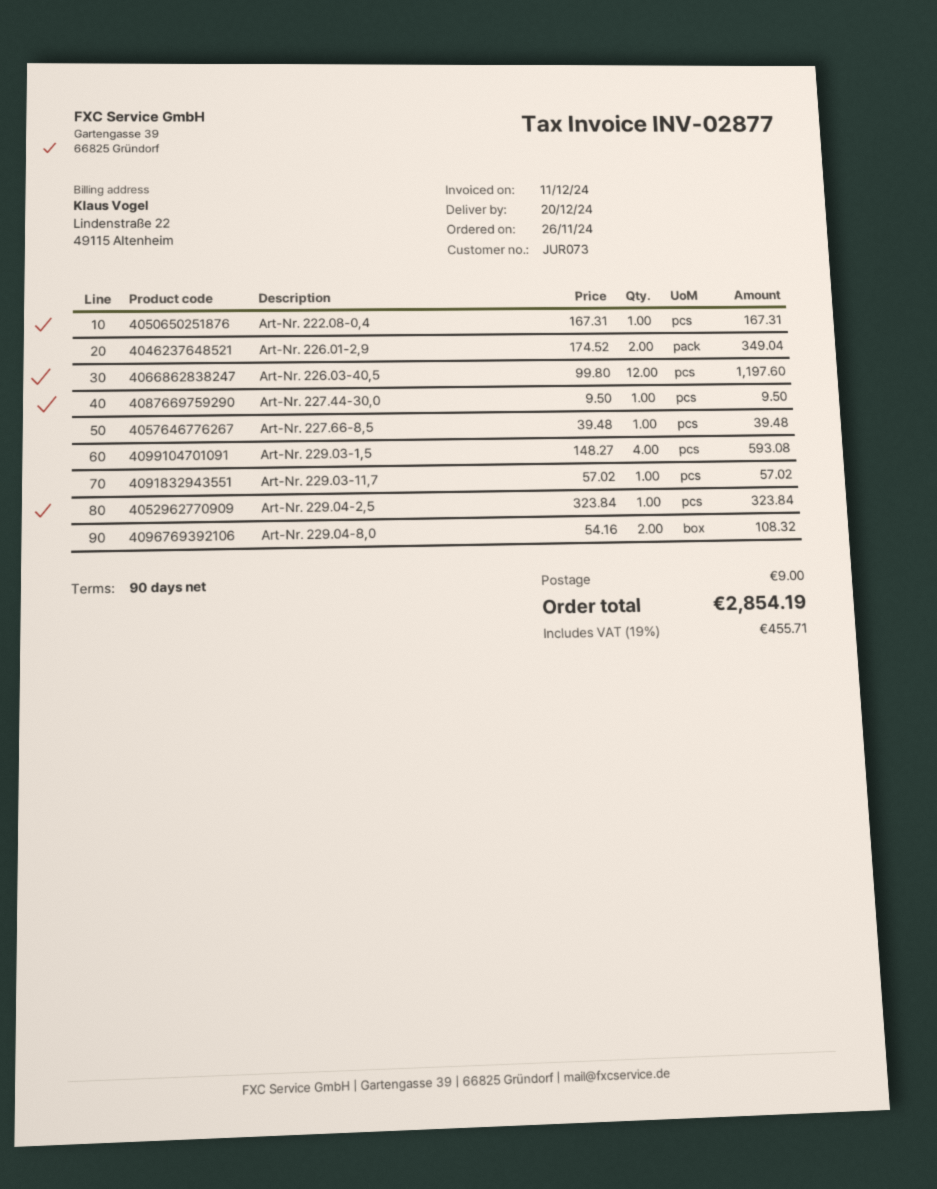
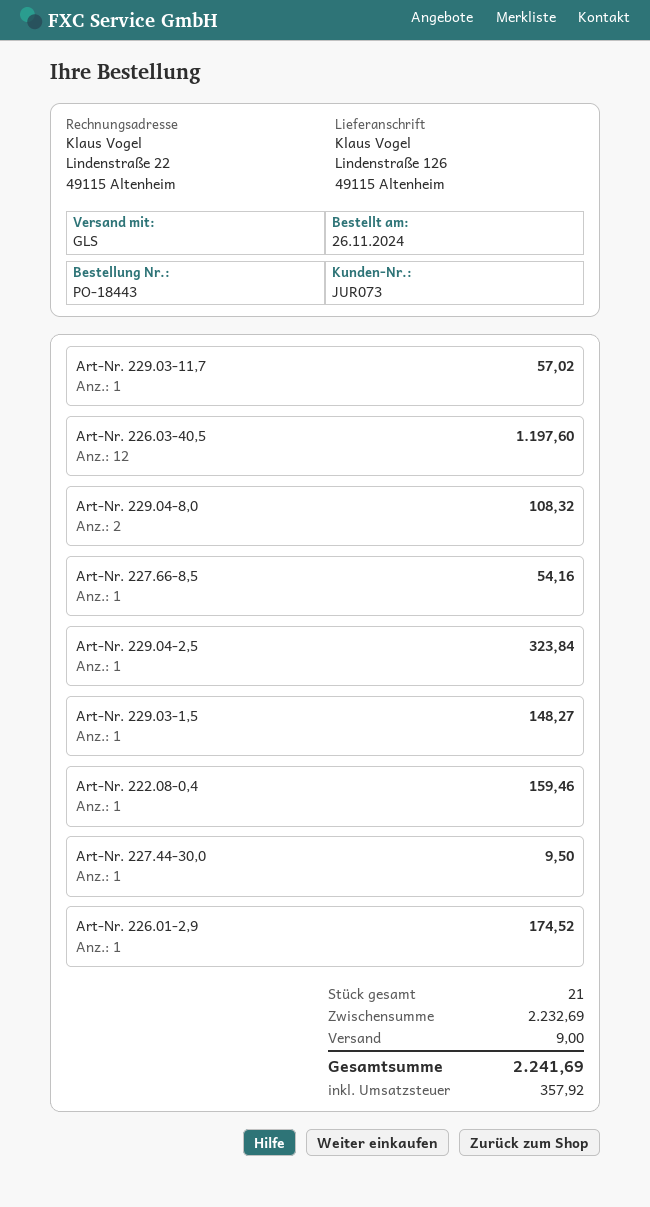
Art-Nr. 222.08-0,4: 1 for 167.31 -> 1 for 159.46
Art-Nr. 226.01-2,9: 2 for 349.04 -> 1 for 174.52
Art-Nr. 227.66-8,5: 1 for 39.48 -> 1 for 54.16
Art-Nr. 229.03-1,5: 4 for 593.08 -> 1 for 148.27
tax: 455.71 -> 357.92
total: 2854.19 -> 2241.69

